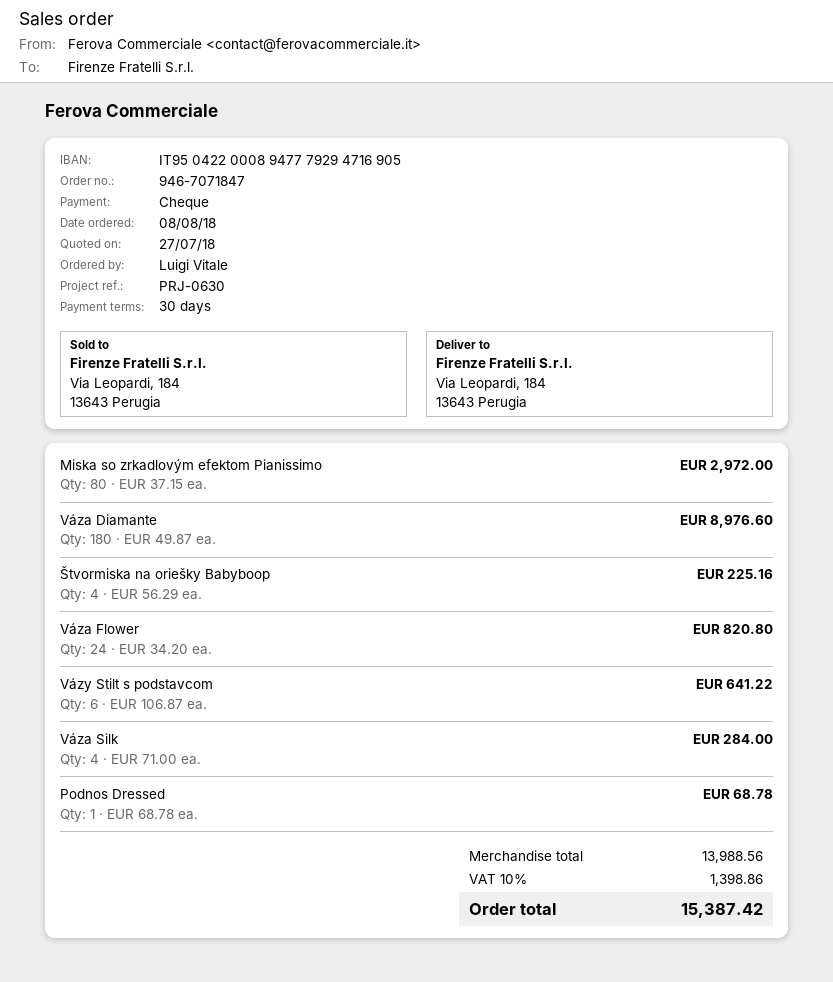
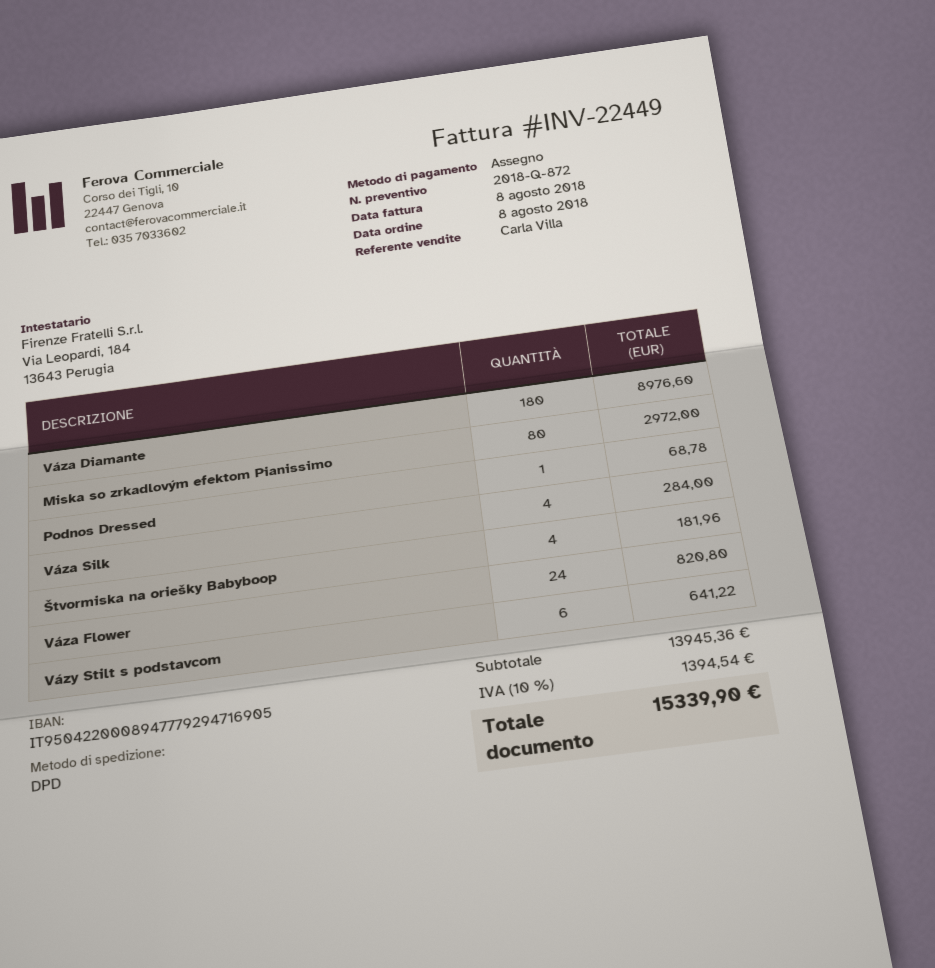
Štvormiska na oriešky Babyboop: 4 for 225.16 -> 4 for 181.96
subtotal: 13988.56 -> 13945.36
tax: 10% = 1398.86 -> 10% = 1394.54
total: 15387.42 -> 15339.90

